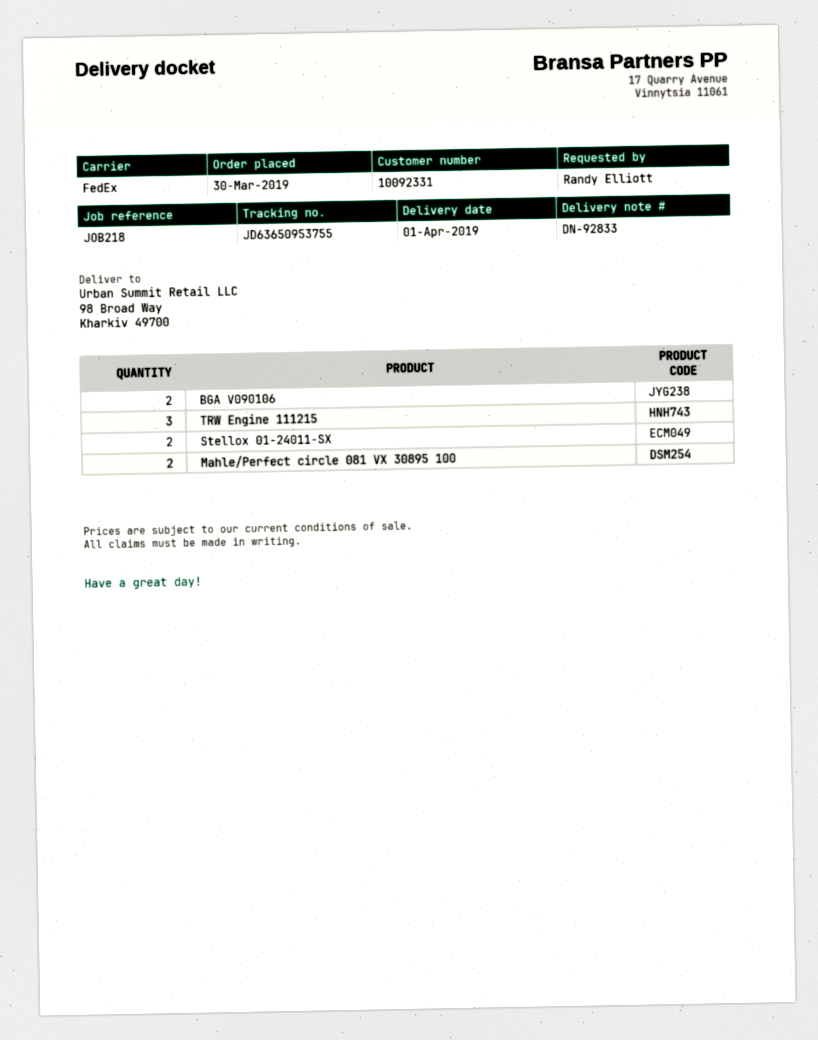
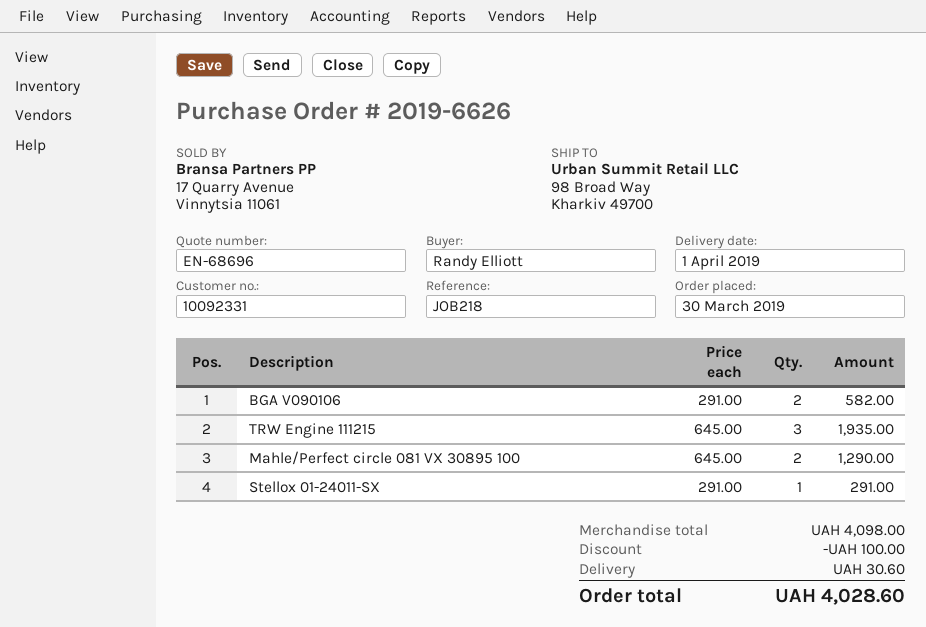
Stellox 01-24011-SX: 2 -> 1

